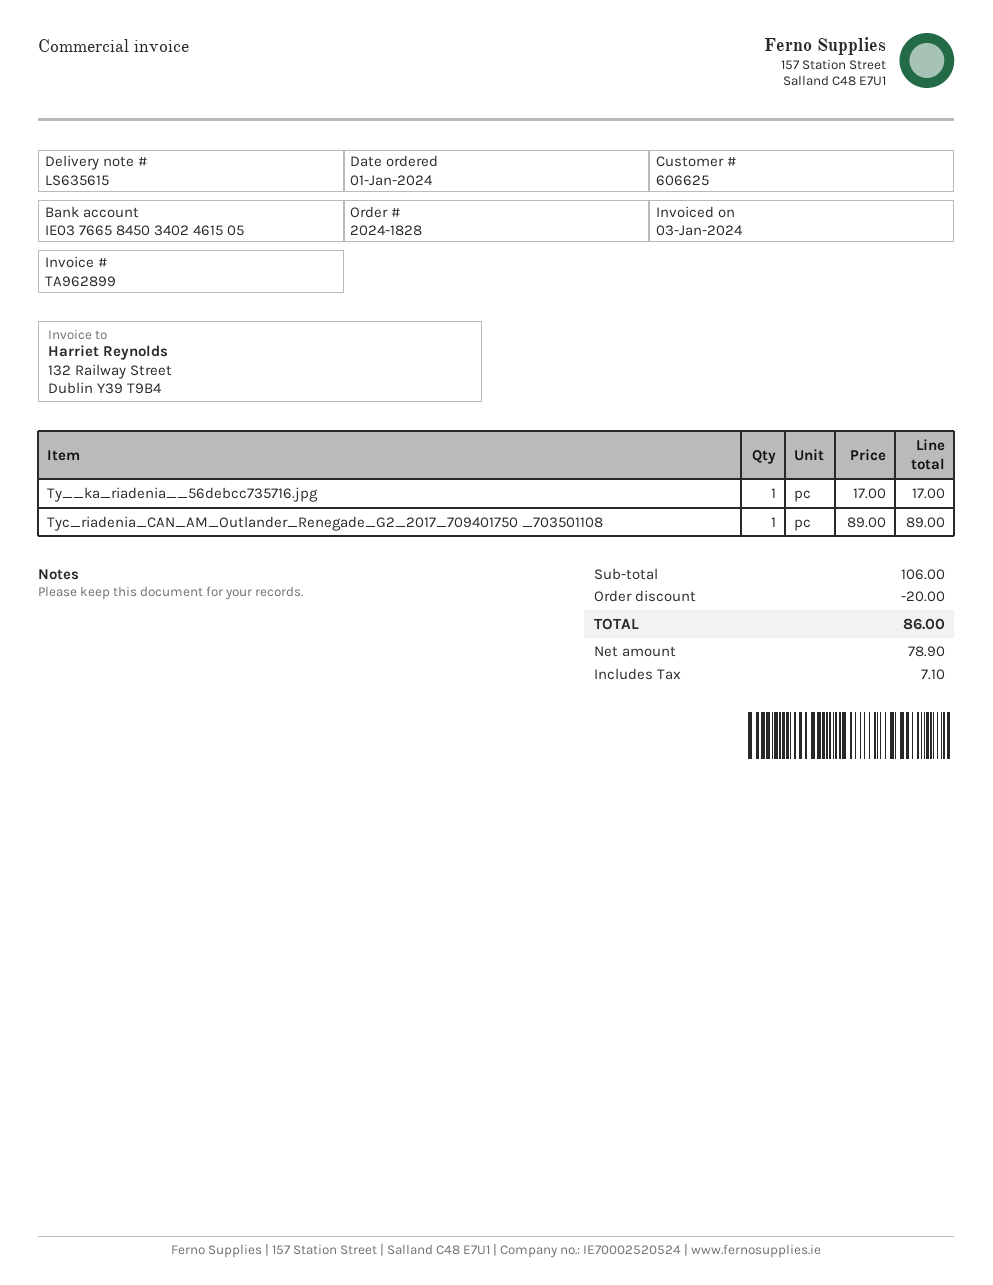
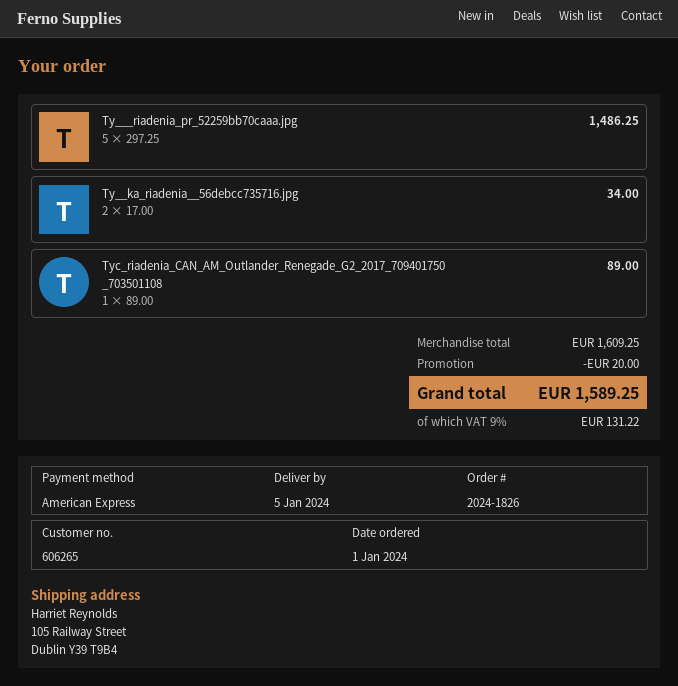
order number: 2024-1828 -> 2024-1826
customer number: 606625 -> 606265
Ty__ka_riadenia__56debcc735716.jpg: 1 x 17.00 = 17.00 -> 2 x 17.00 = 34.00
Ty___riadenia_pr_52259bb70caaa.jpg: none -> 5 x 297.25 = 1486.25
subtotal: 106.00 -> 1609.25
tax: 7.10 -> 131.22
total: 86.00 -> 1589.25

